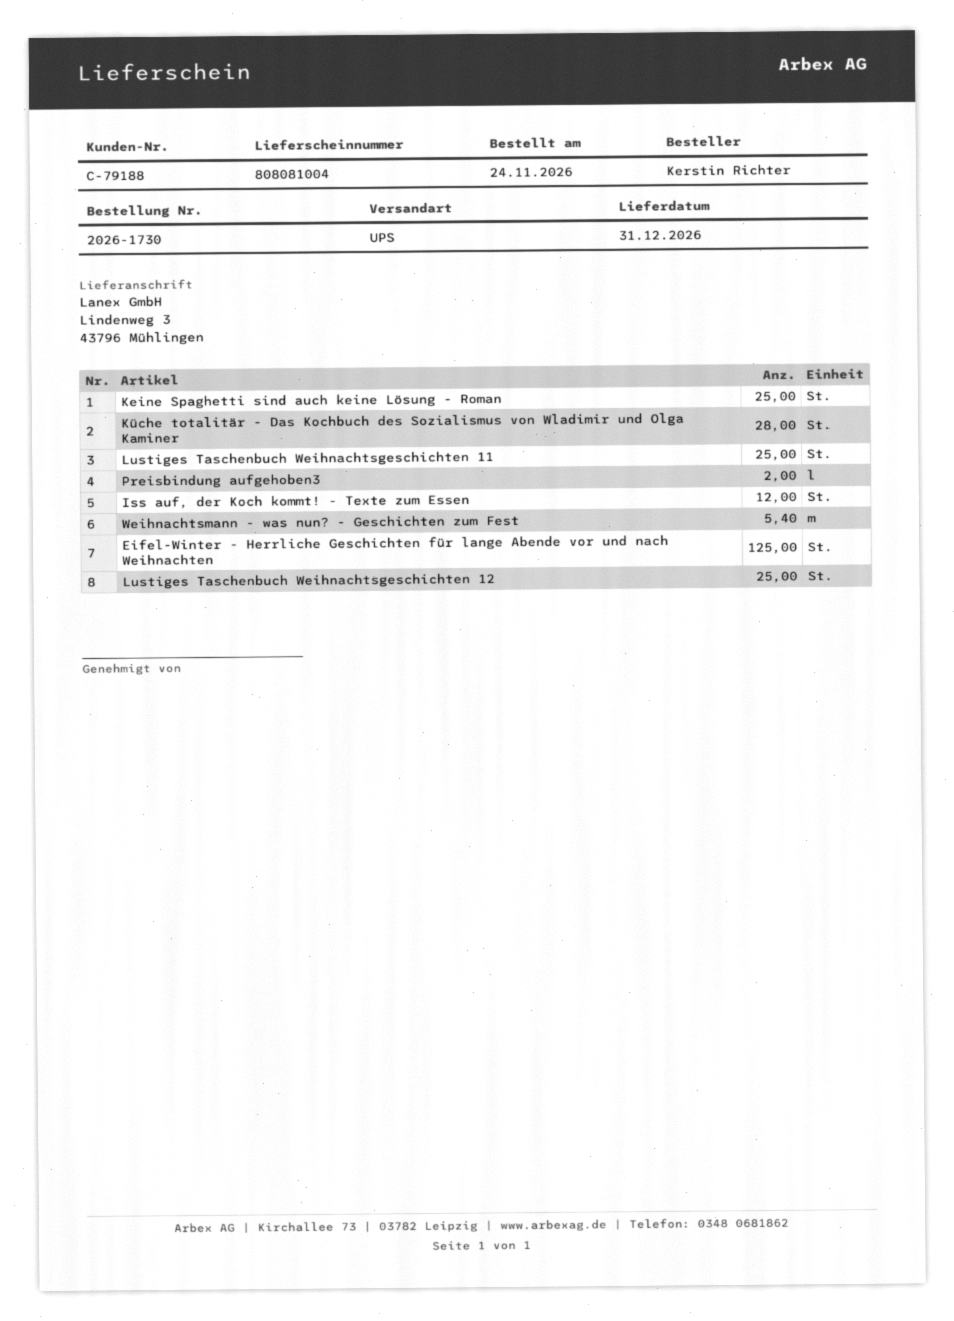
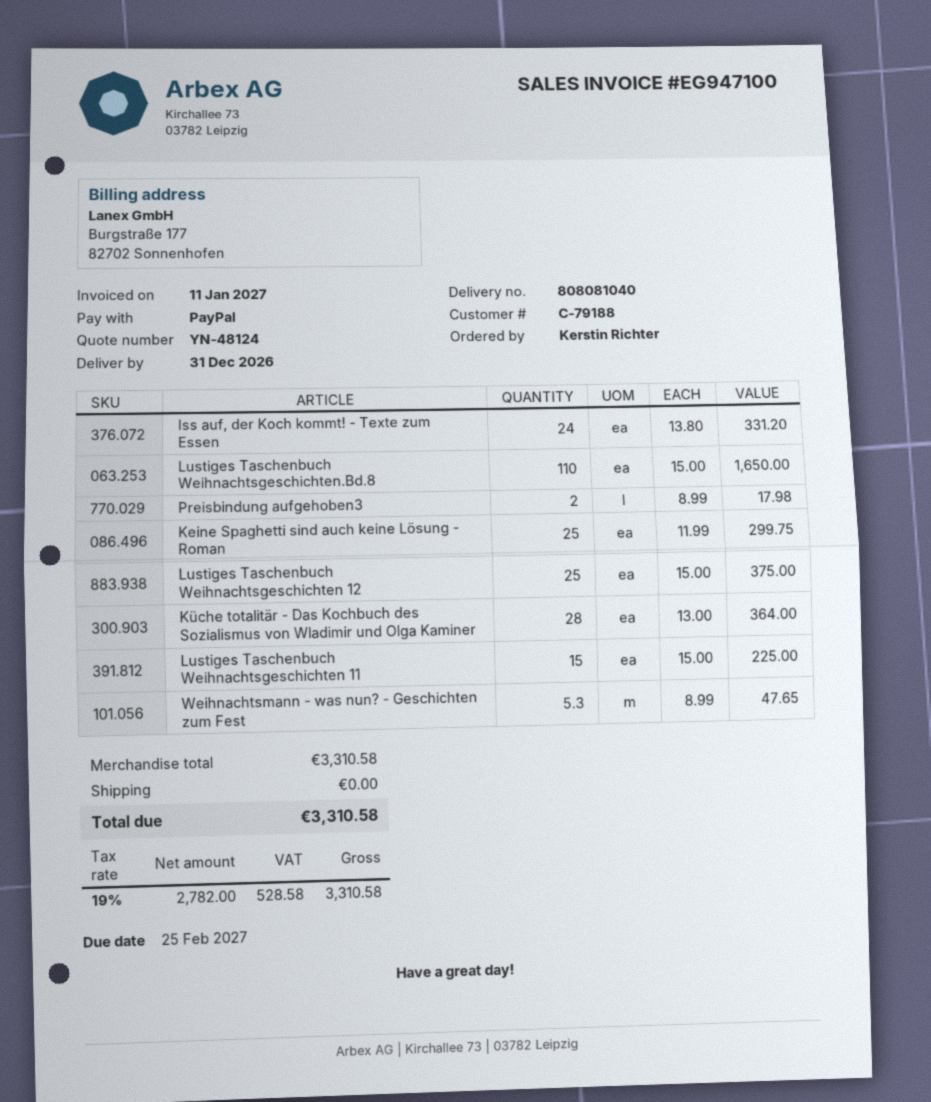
delivery note number: 808081004 -> 808081040
Lustiges Taschenbuch Weihnachtsgeschichten 11: 25 -> 15
Iss auf, der Koch kommt! - Texte zum Essen: 12 -> 24
Weihnachtsmann - was nun? - Geschichten zum Fest: 5.4 -> 5.3
Eifel-Winter - Herrliche Geschichten für lange Abende vor und nach Weihnachten: 125 -> none
Lustiges Taschenbuch Weihnachtsgeschichten.Bd.8: none -> 110

